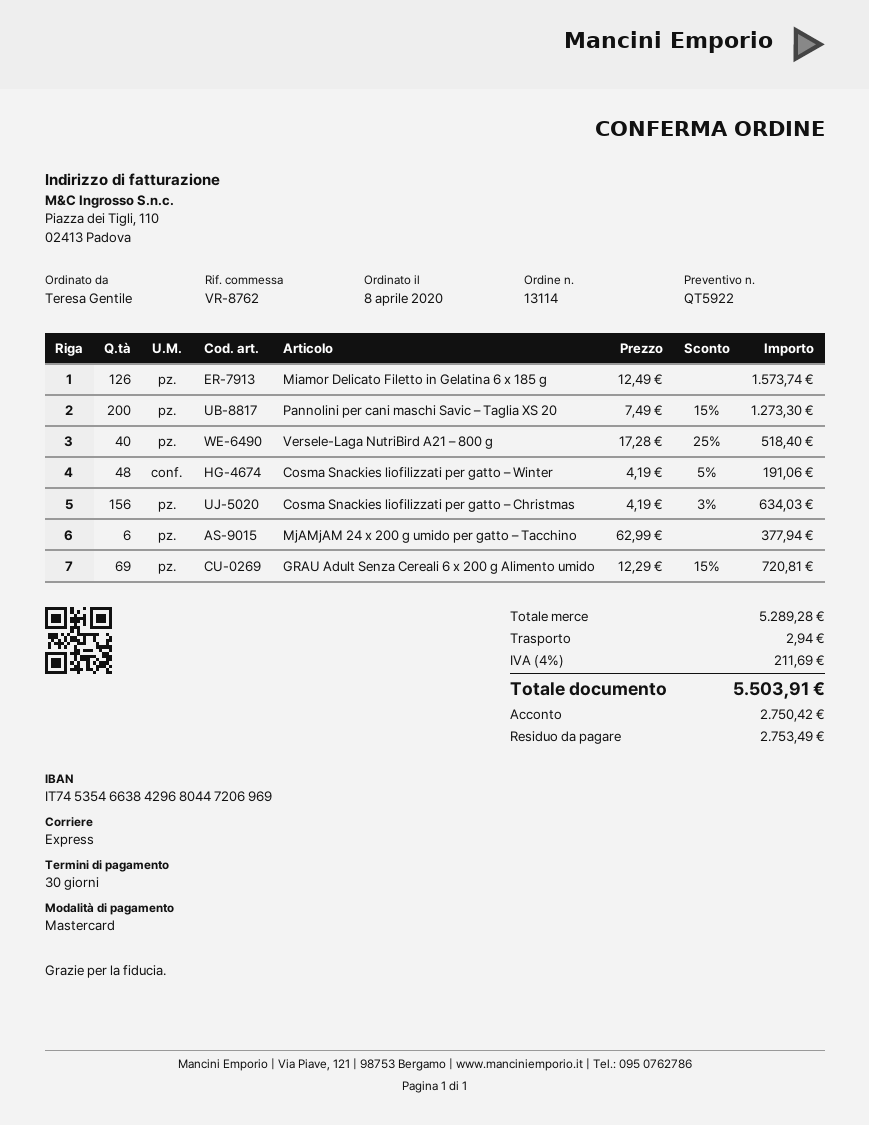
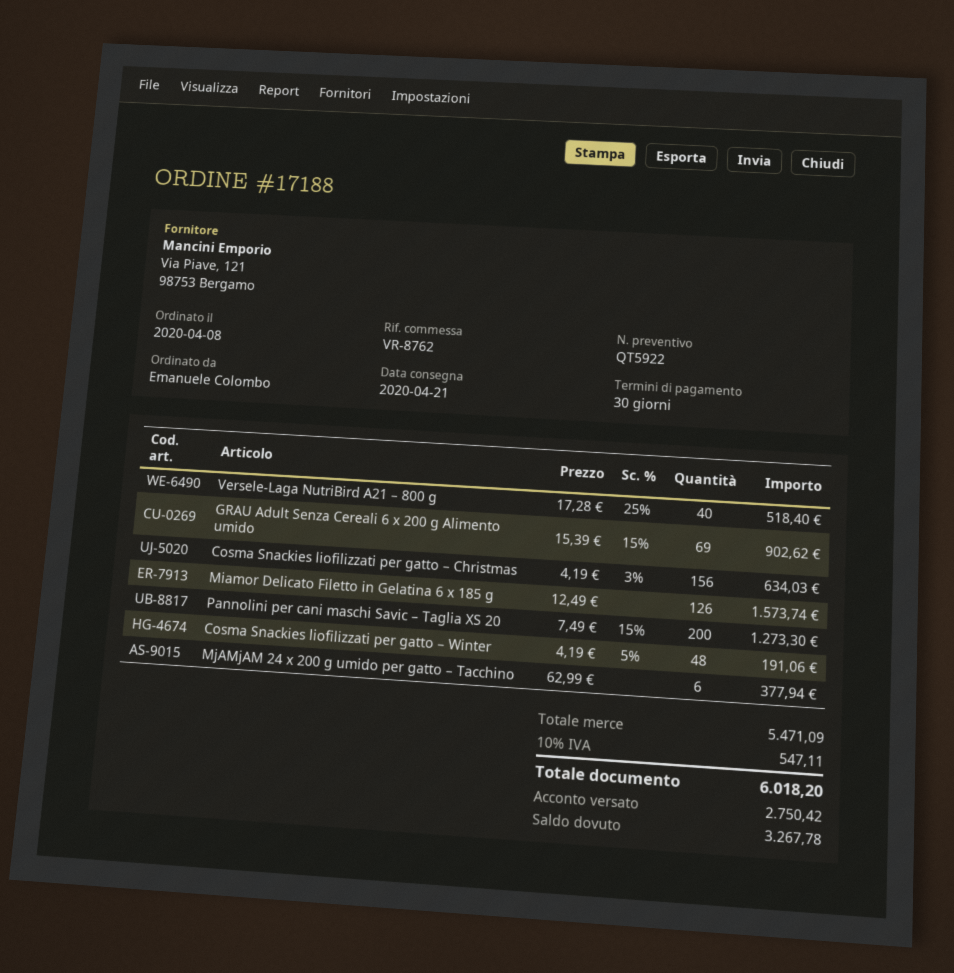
order number: 13114 -> 17188
ordered by: Teresa Gentile -> Emanuele Colombo
GRAU Adult Senza Cereali 6 x 200 g Alimento umido: 69 x 12.29 - 15% = 720.81 -> 69 x 15.39 - 15% = 902.62
subtotal: 5289.28 -> 5471.09
shipping: 2.94 -> none
tax: 4% = 211.69 -> 10% = 547.11
total: 5503.91 -> 6018.20
balance: 2753.49 -> 3267.78

